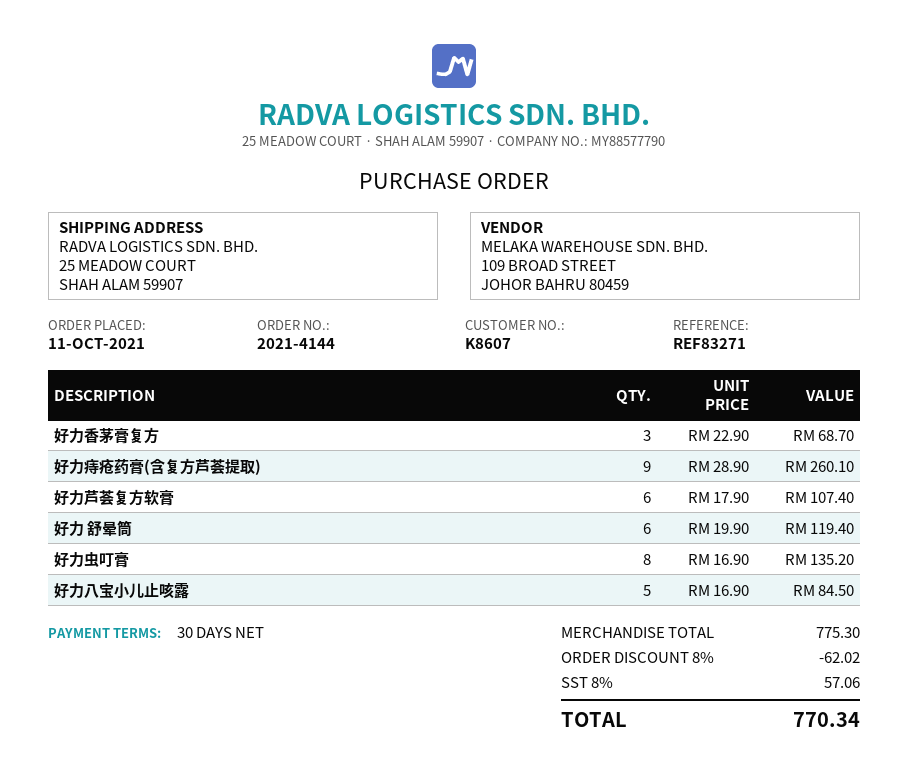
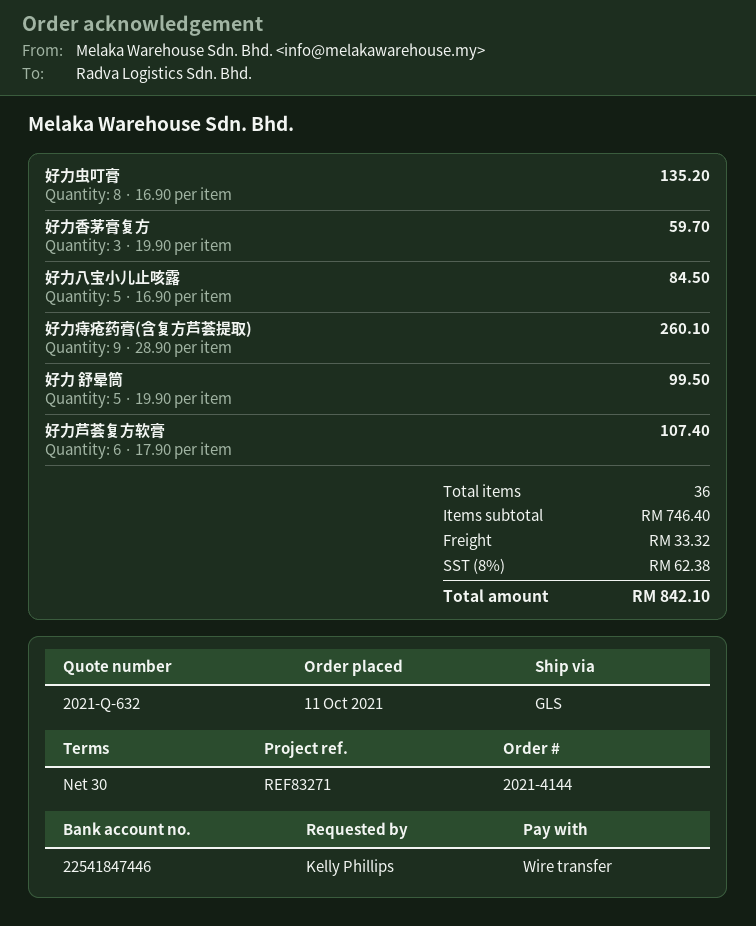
好力香茅膏复方: 3 x 22.90 = 68.70 -> 3 x 19.90 = 59.70
好力 舒晕筒: 6 x 19.90 = 119.40 -> 5 x 19.90 = 99.50
subtotal: 775.30 -> 746.40
discount: 8% = 62.02 -> none
shipping: none -> 33.32
tax: 8% = 57.06 -> 8% = 62.38
total: 770.34 -> 842.10

